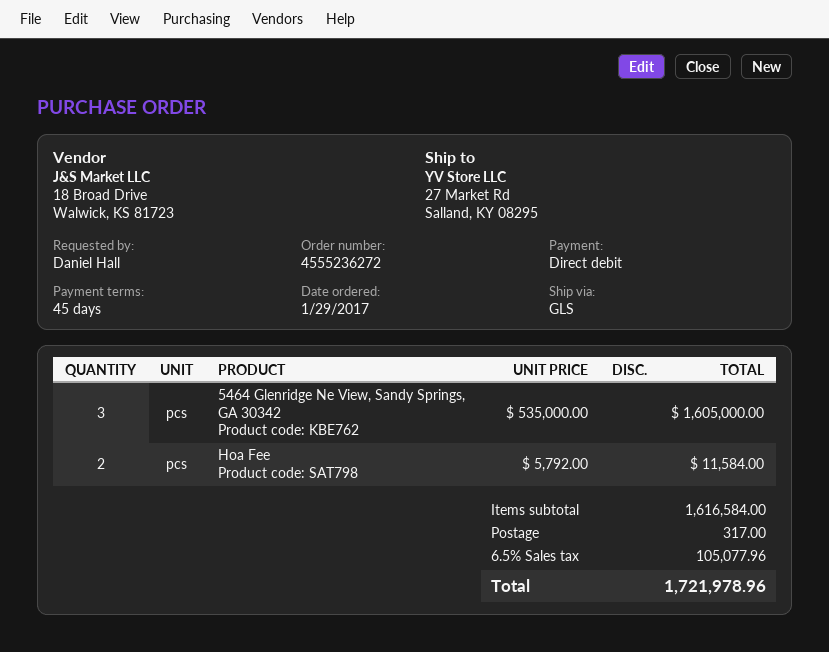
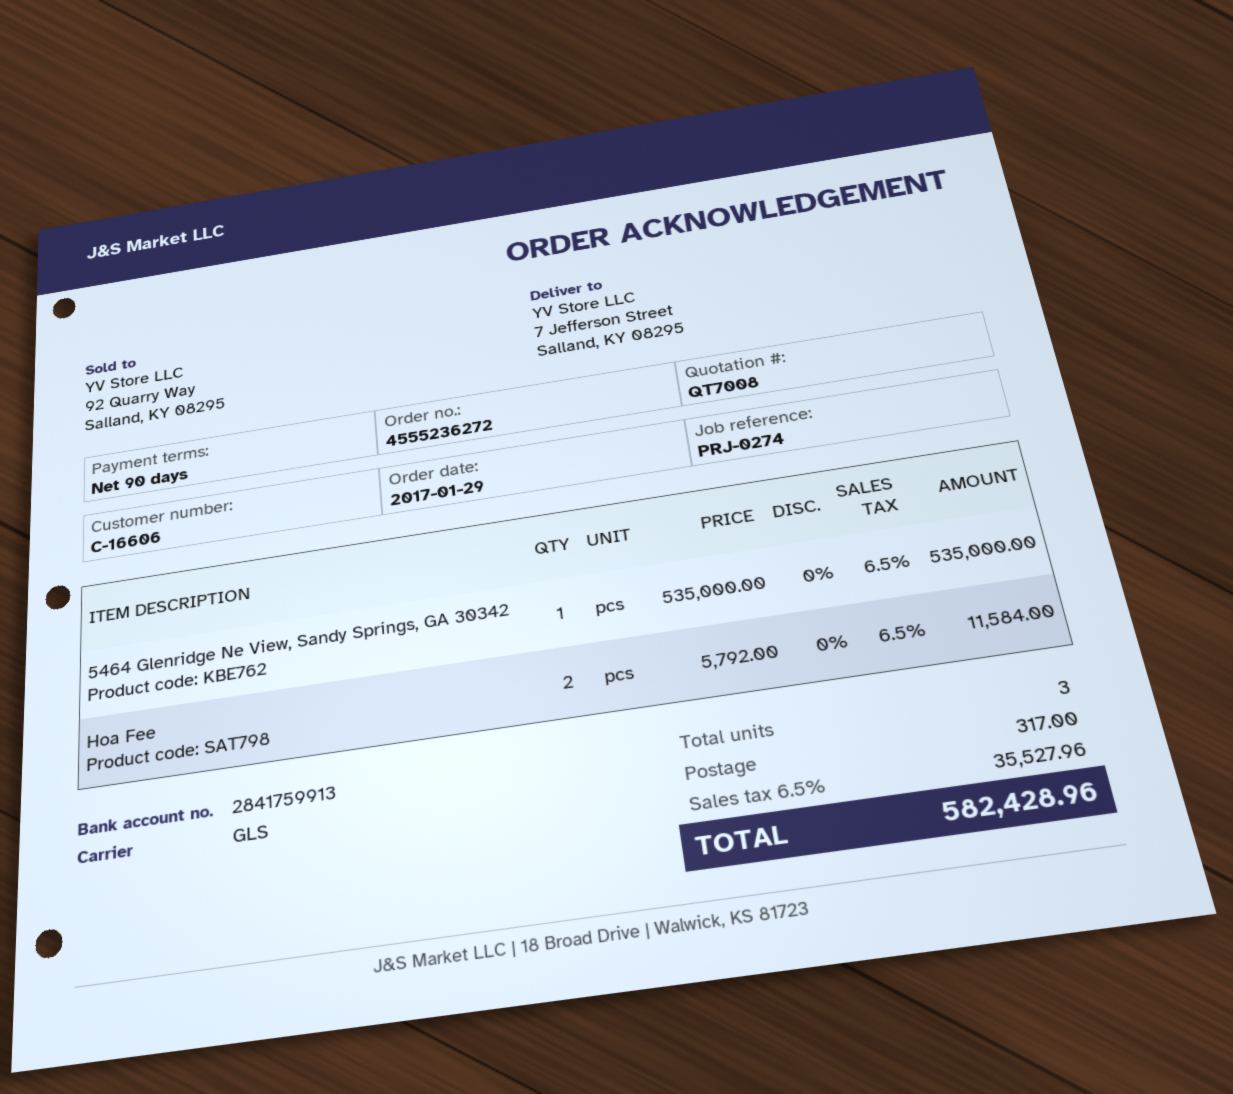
payment terms: 45 days -> 90 days
ship to: 27 Market Rd, Salland, KY 08295 -> 7 Jefferson Street, Salland, KY 08295
5464 Glenridge Ne View, Sandy Springs, GA 30342: 3 x 535000.00 = 1605000.00 -> 1 x 535000.00 = 535000.00
tax: 6.5% = 105077.96 -> 6.5% = 35527.96
total: 1721978.96 -> 582428.96

